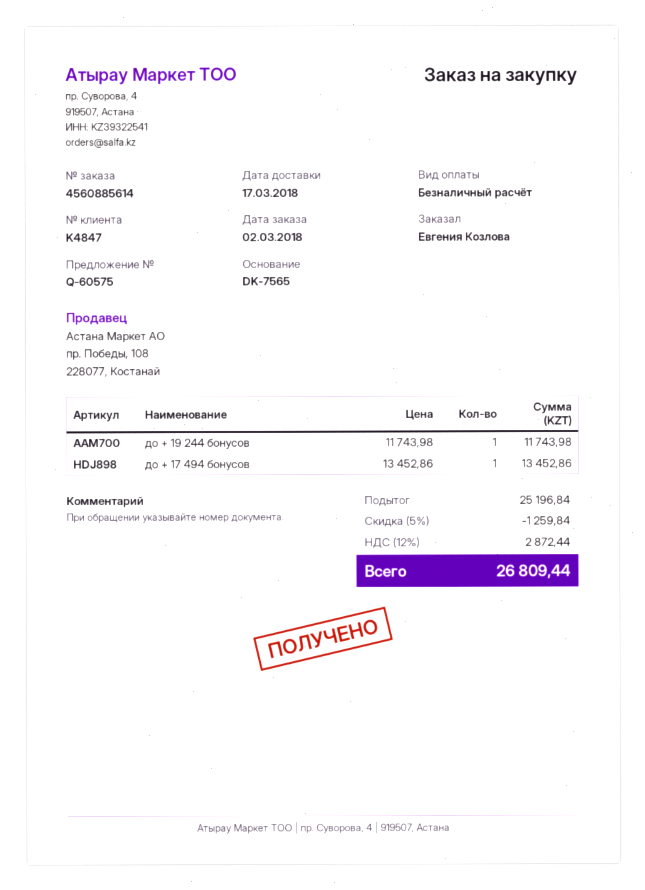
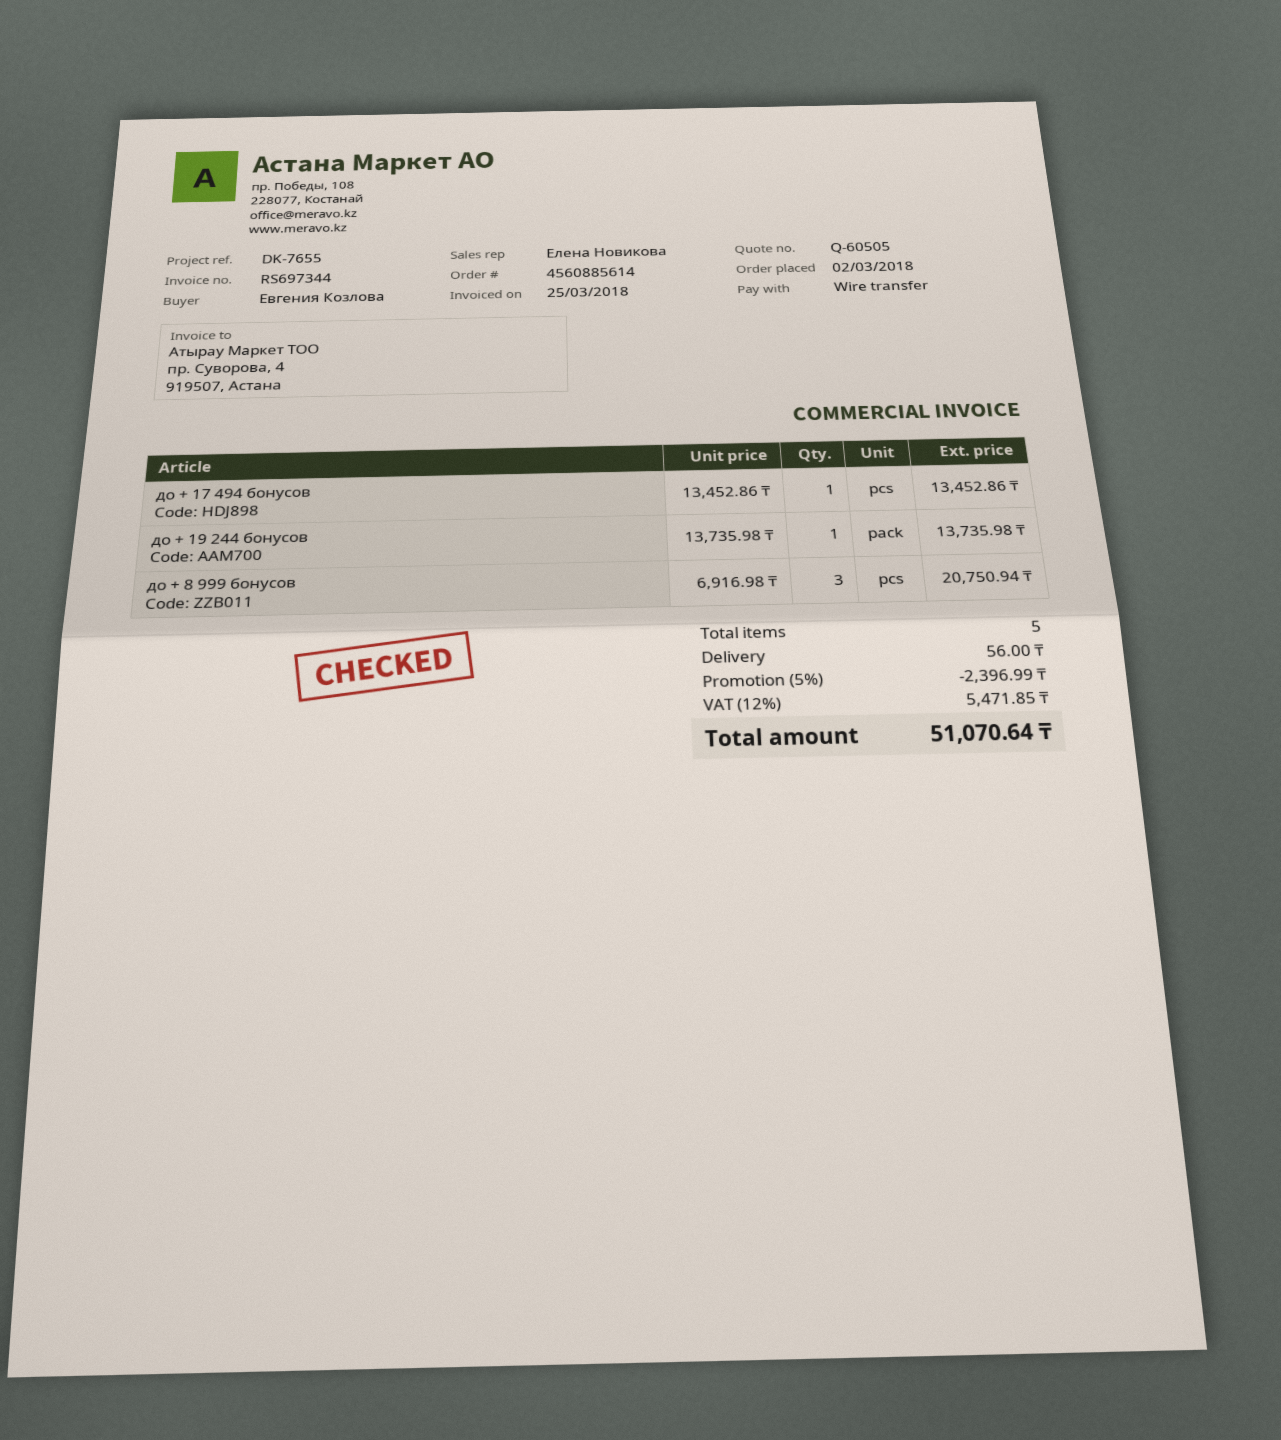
quote number: Q-60575 -> Q-60505
reference: DK-7565 -> DK-7655
до + 19 244 бонусов: 1 x 11743.98 = 11743.98 -> 1 x 13735.98 = 13735.98
до + 8 999 бонусов: none -> 3 x 6916.98 = 20750.94
discount: 5% = 1259.84 -> 5% = 2396.99
shipping: none -> 56.00
tax: 12% = 2872.44 -> 12% = 5471.85
total: 26809.44 -> 51070.64

